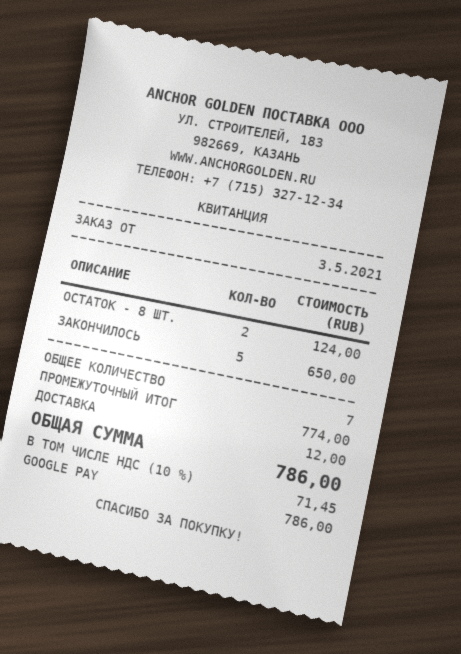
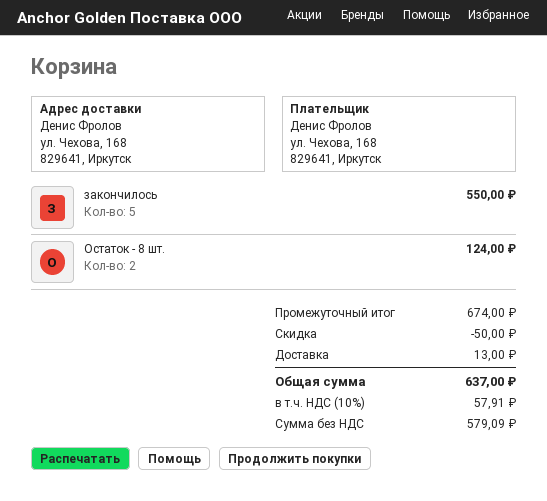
ЗАКОНЧИЛОСЬ: 5 for 650.00 -> 5 for 550.00
subtotal: 774.00 -> 674.00
discount: none -> 50.00
shipping: 12.00 -> 13.00
tax: 10% = 71.45 -> 10% = 57.91
total: 786.00 -> 637.00

